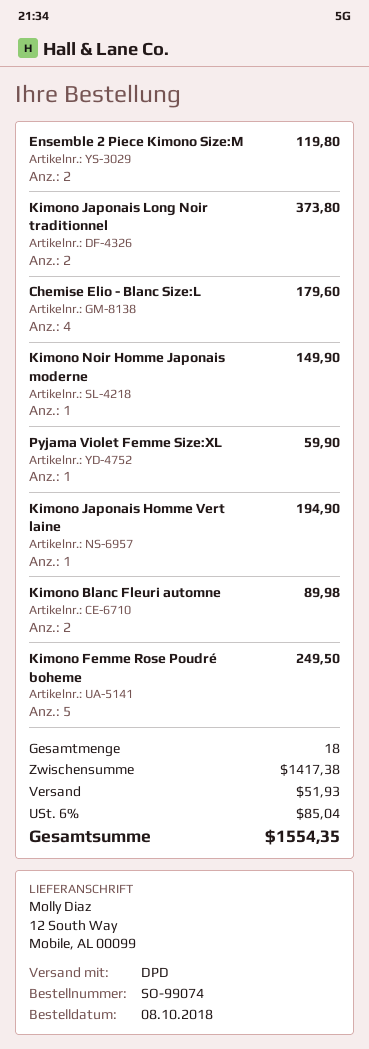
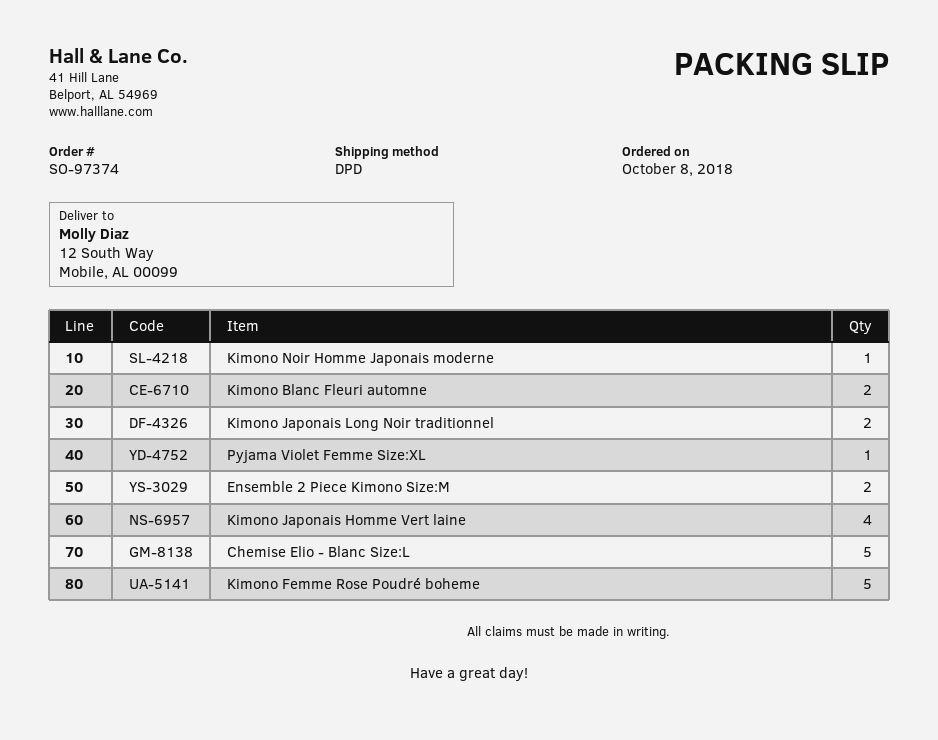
order number: SO-99074 -> SO-97374
Chemise Elio - Blanc Size:L: 4 -> 5
Kimono Japonais Homme Vert laine: 1 -> 4

